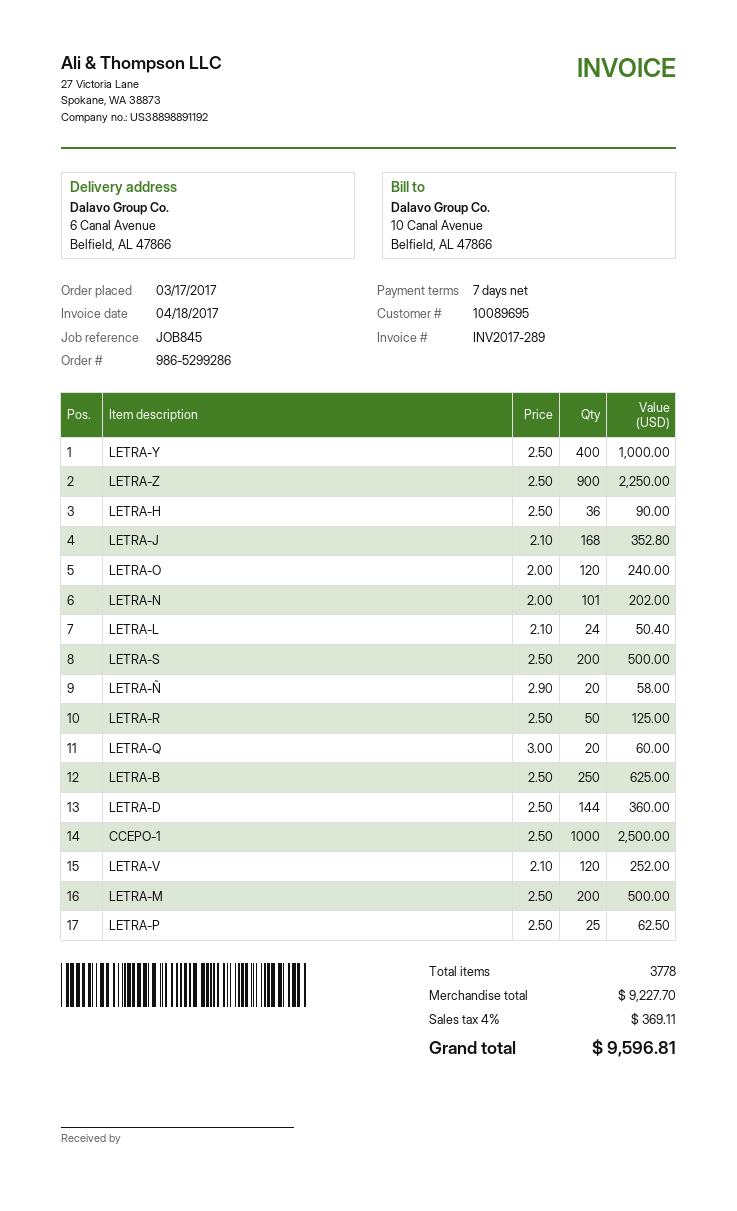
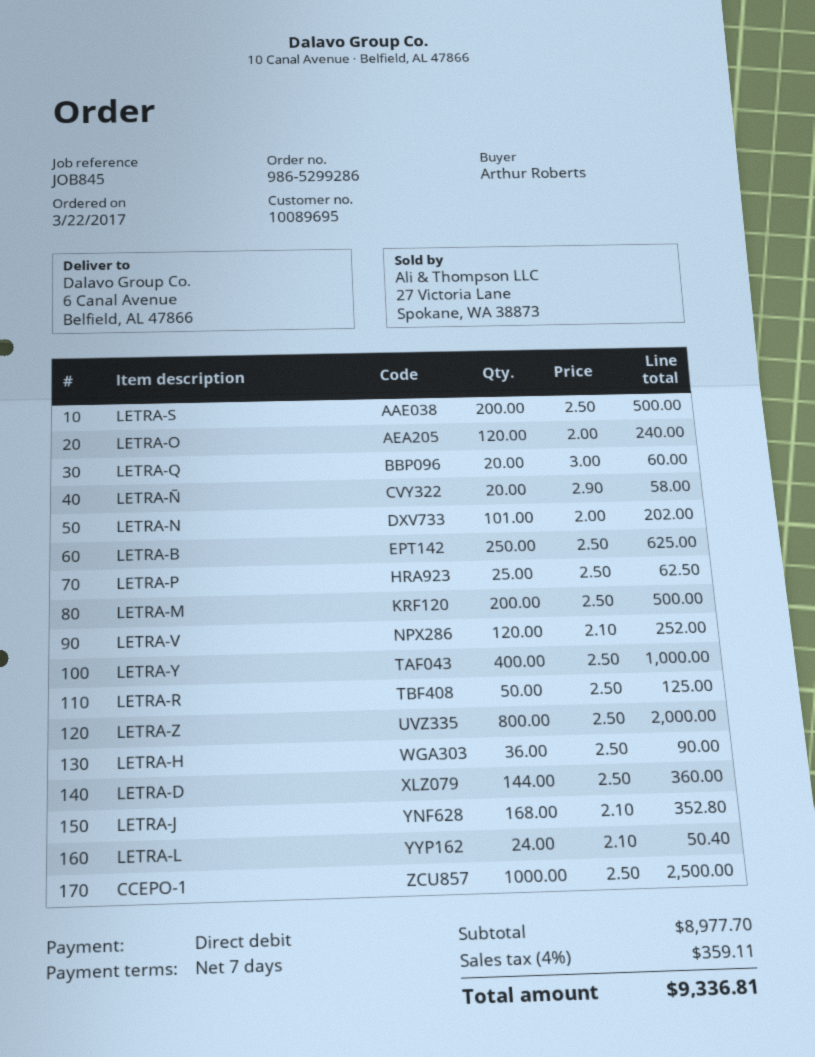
order date: 2017-03-17 -> 2017-03-22
LETRA-Z: 900 x 2.50 = 2250.00 -> 800 x 2.50 = 2000.00
subtotal: 9227.70 -> 8977.70
tax: 4% = 369.11 -> 4% = 359.11
total: 9596.81 -> 9336.81

